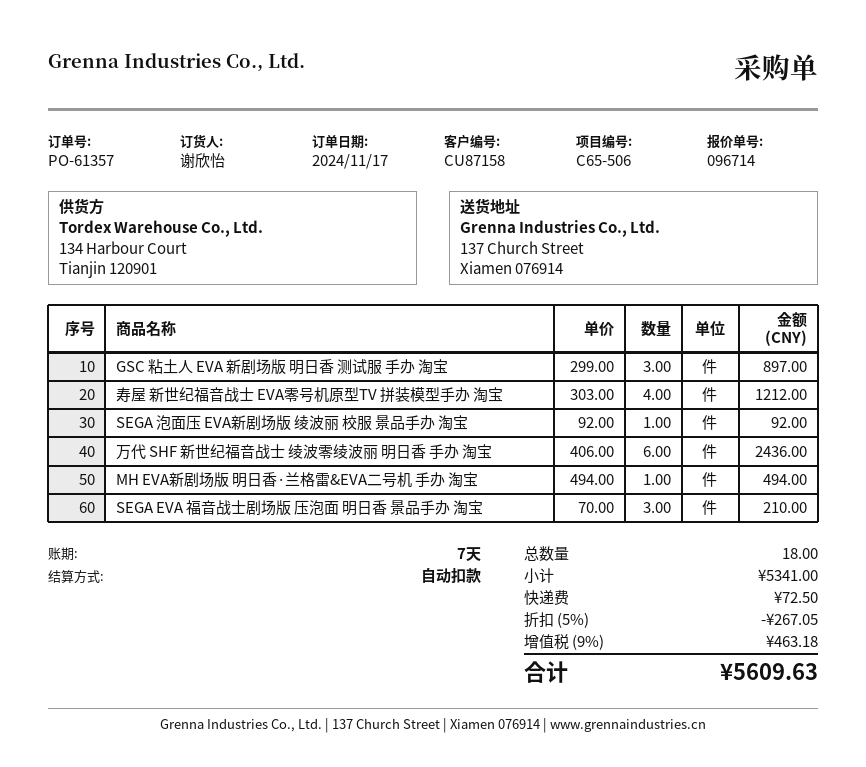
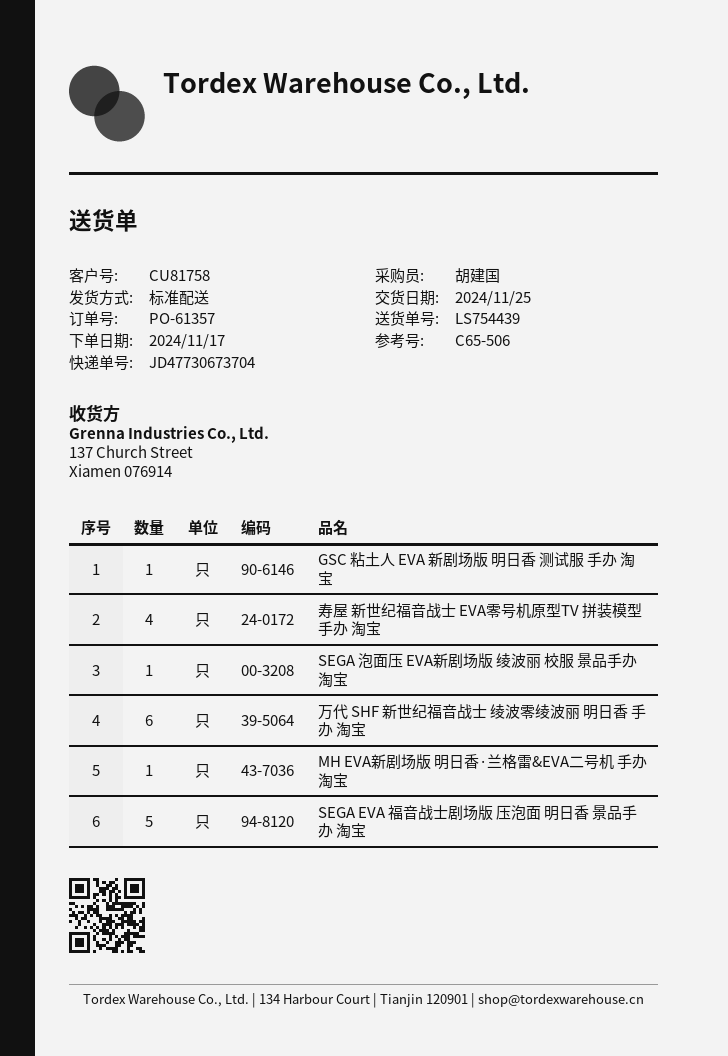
customer number: CU87158 -> CU81758
ordered by: 谢欣怡 -> 胡建国
GSC 粘土人 EVA 新剧场版 明日香 测试服 手办 淘宝: 3 -> 1
SEGA EVA 福音战士剧场版 压泡面 明日香 景品手办 淘宝: 3 -> 5

